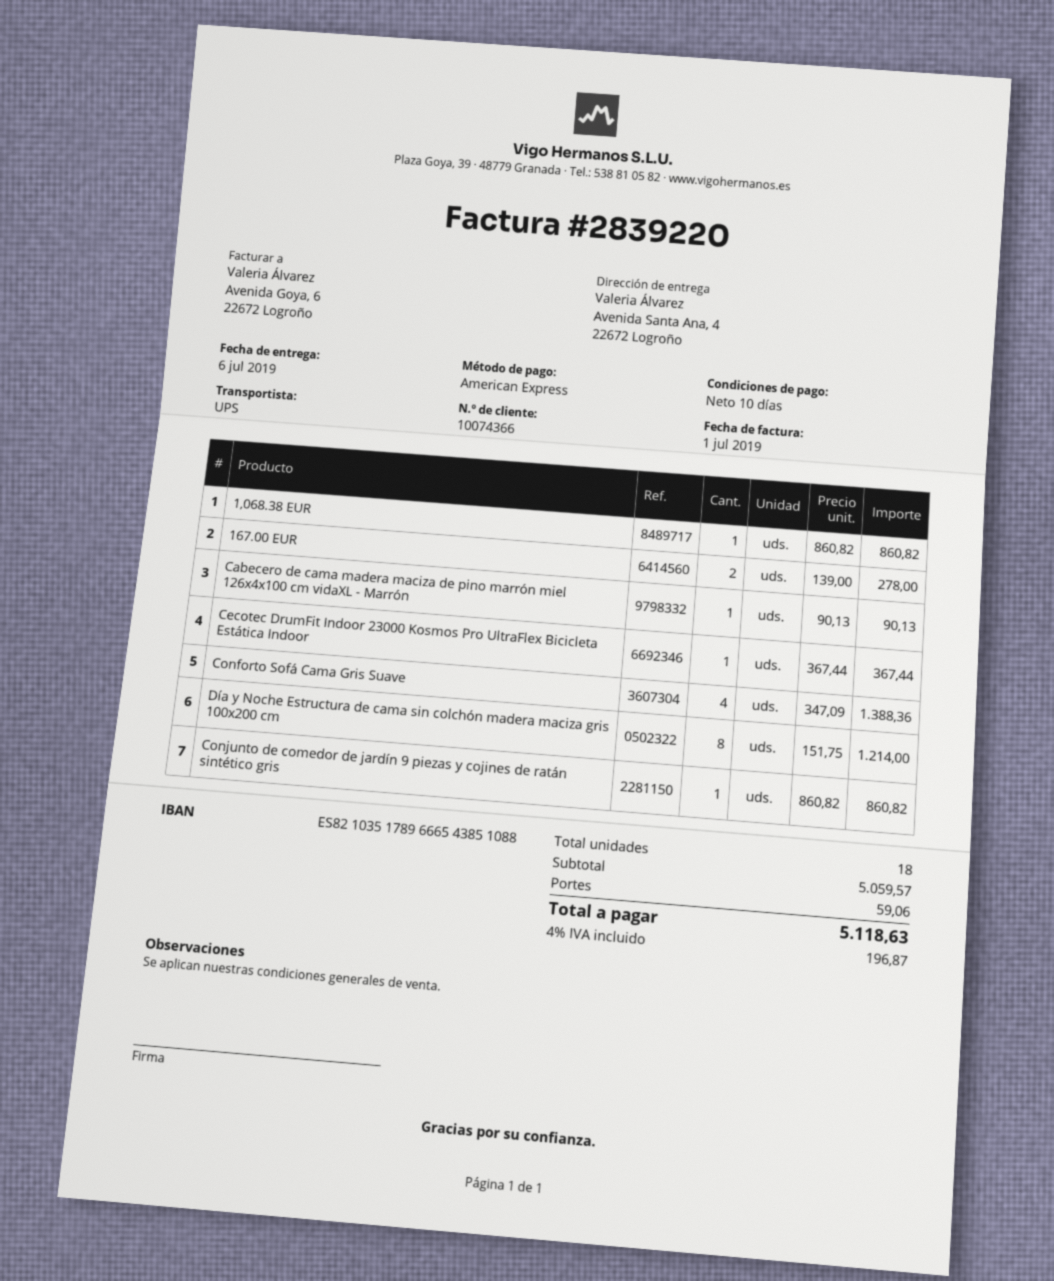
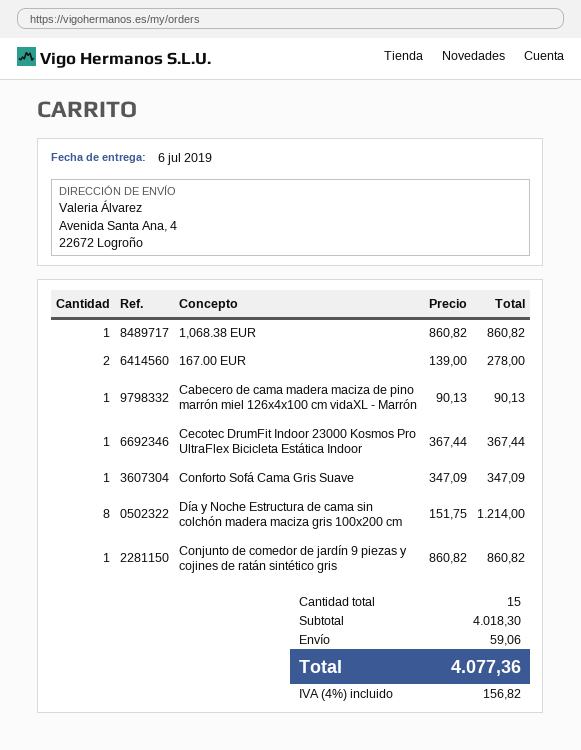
Conforto Sofá Cama Gris Suave: 4 x 347.09 = 1388.36 -> 1 x 347.09 = 347.09
total quantity: 18 -> 15
subtotal: 5059.57 -> 4018.30
tax: 4% = 196.87 -> 4% = 156.82
total: 5118.63 -> 4077.36

